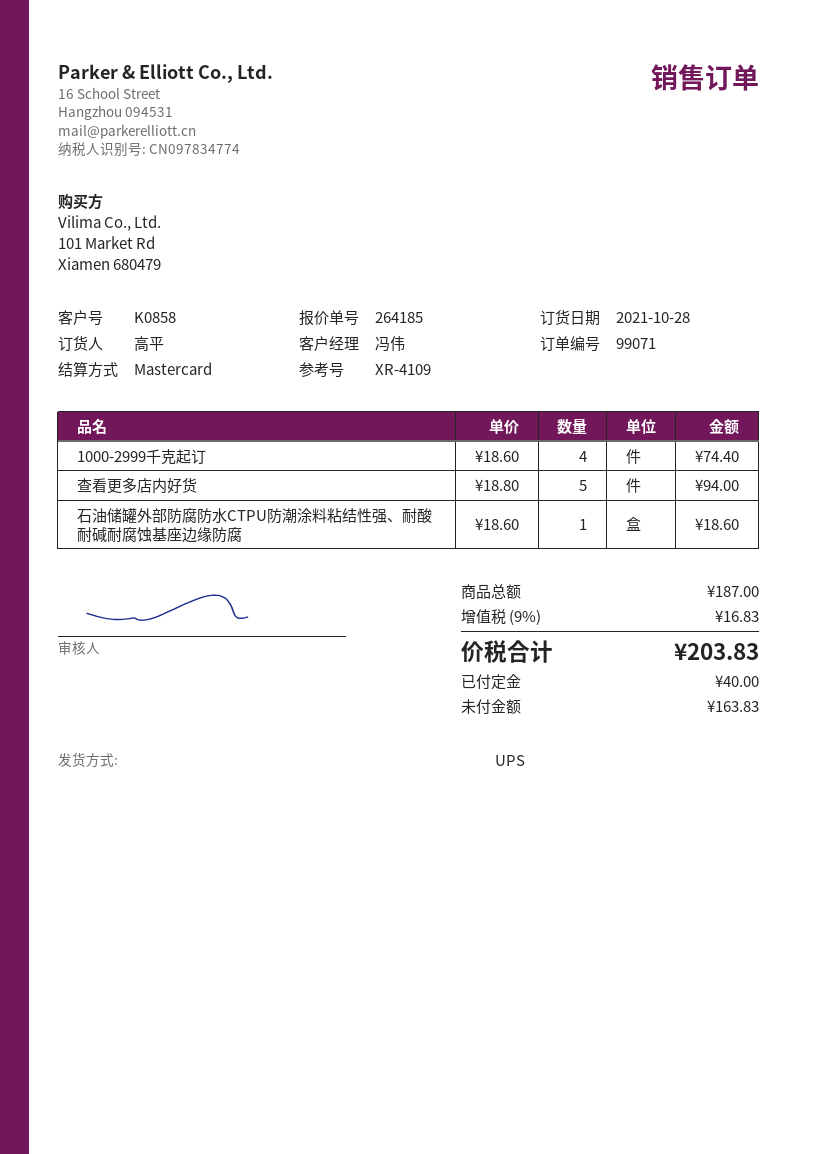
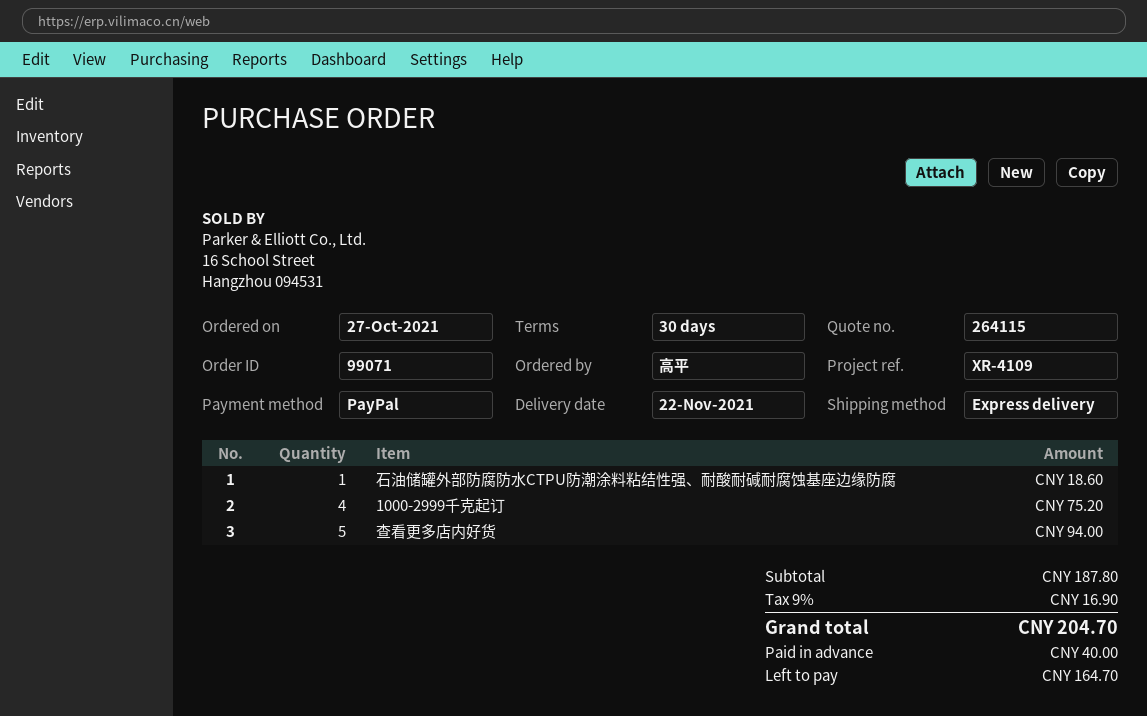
quote number: 264185 -> 264115
order date: 2021-10-28 -> 2021-10-27
payment method: Mastercard -> PayPal
shipping method: UPS -> express
1000-2999千克起订: 4 for 74.40 -> 4 for 75.20
subtotal: 187.00 -> 187.80
tax: 9% = 16.83 -> 9% = 16.90
total: 203.83 -> 204.70
balance: 163.83 -> 164.70

